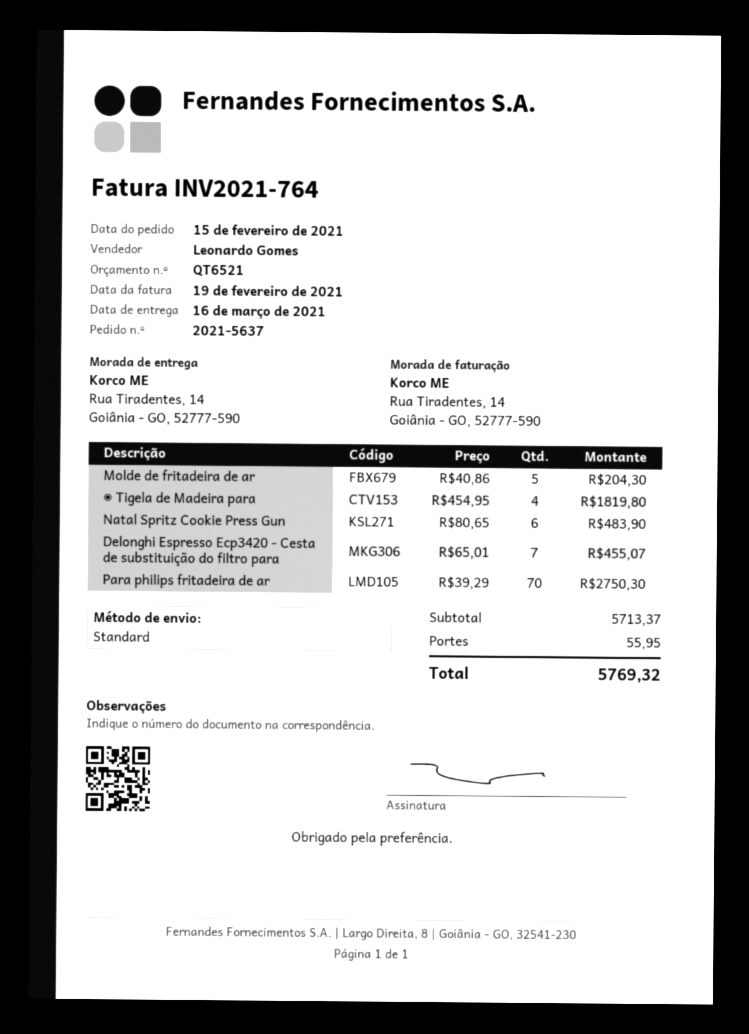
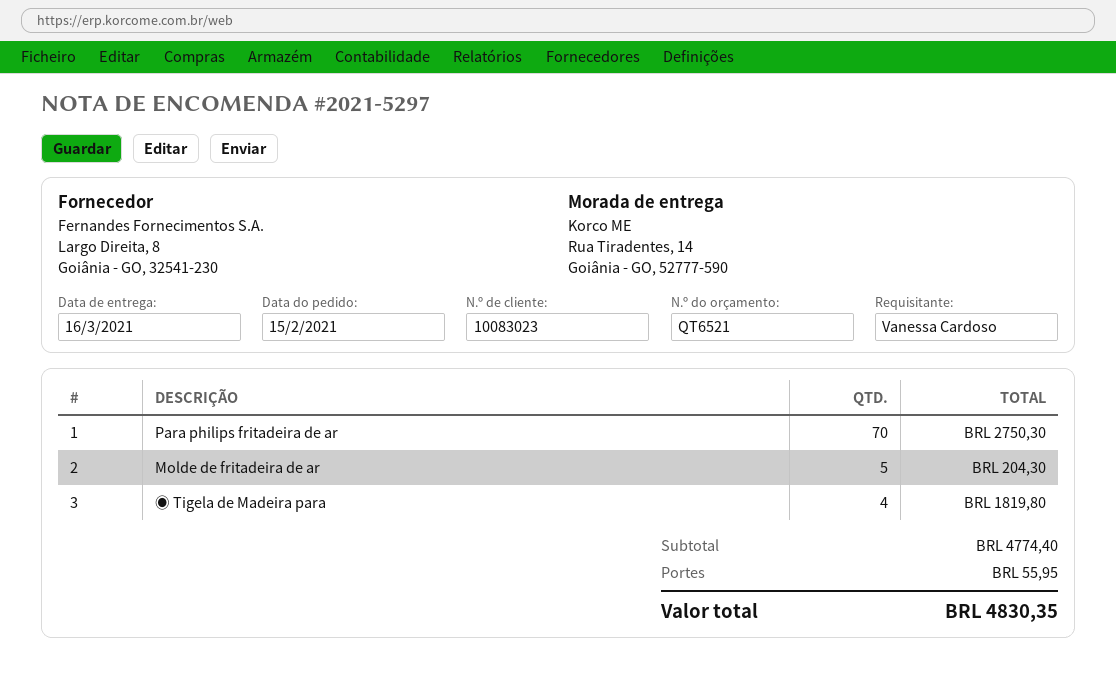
order number: 2021-5637 -> 2021-5297
Natal Spritz Cookie Press Gun: 6 for 483.90 -> none
Delonghi Espresso Ecp3420 - Cesta de substituição do filtro para: 7 for 455.07 -> none
subtotal: 5713.37 -> 4774.40
total: 5769.32 -> 4830.35

